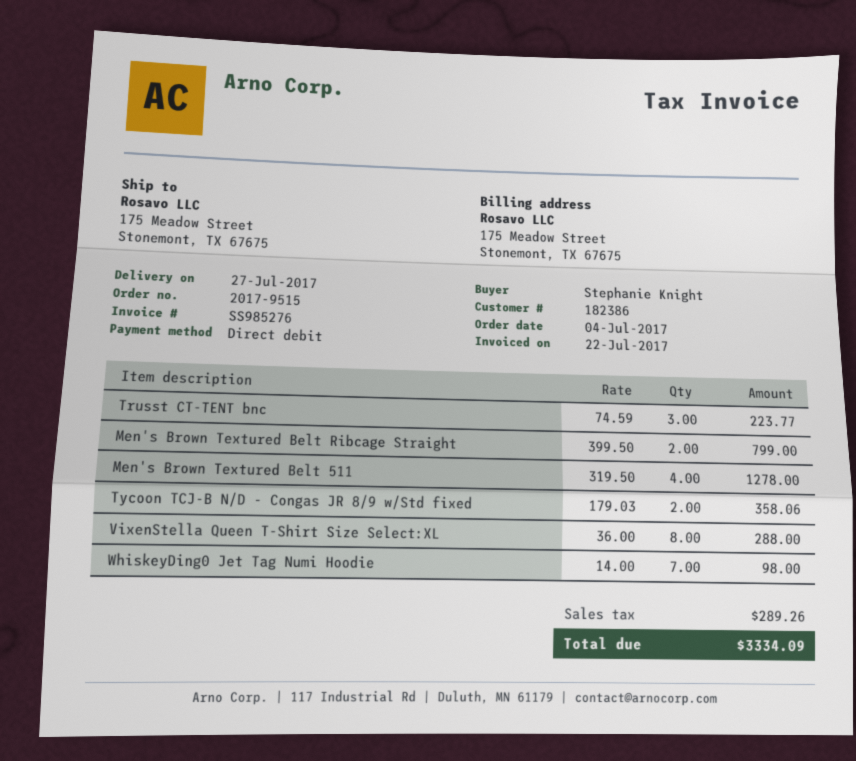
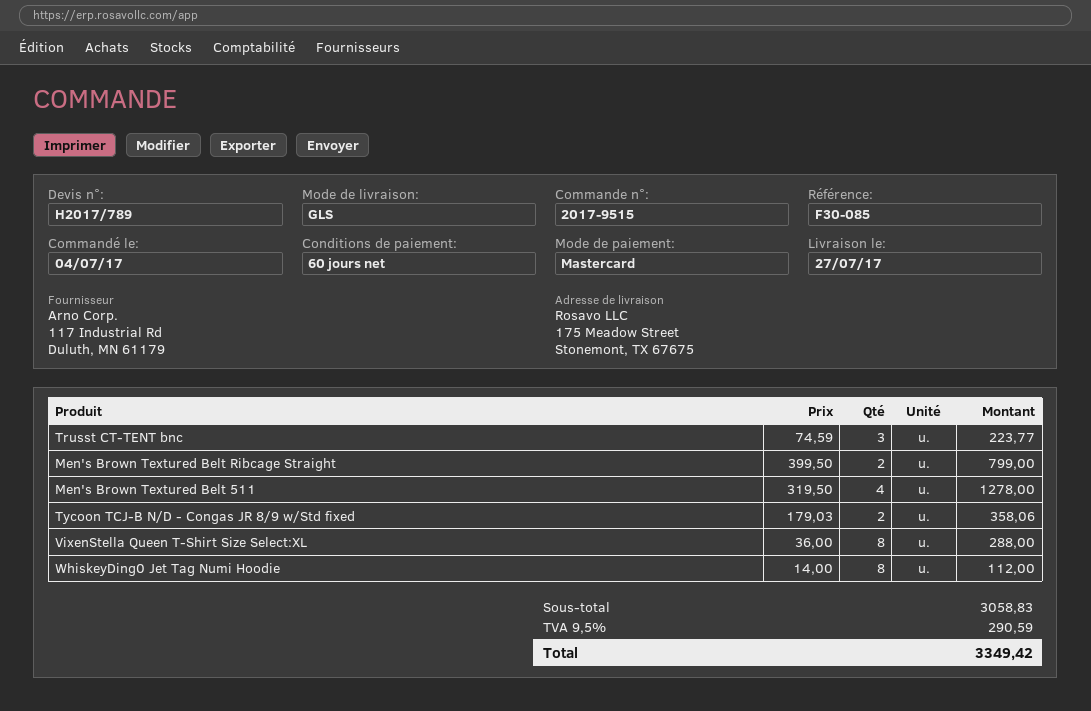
payment method: direct debit -> Mastercard
WhiskeyDing0 Jet Tag Numi Hoodie: 7 x 14.00 = 98.00 -> 8 x 14.00 = 112.00
tax: 289.26 -> 290.59
total: 3334.09 -> 3349.42

